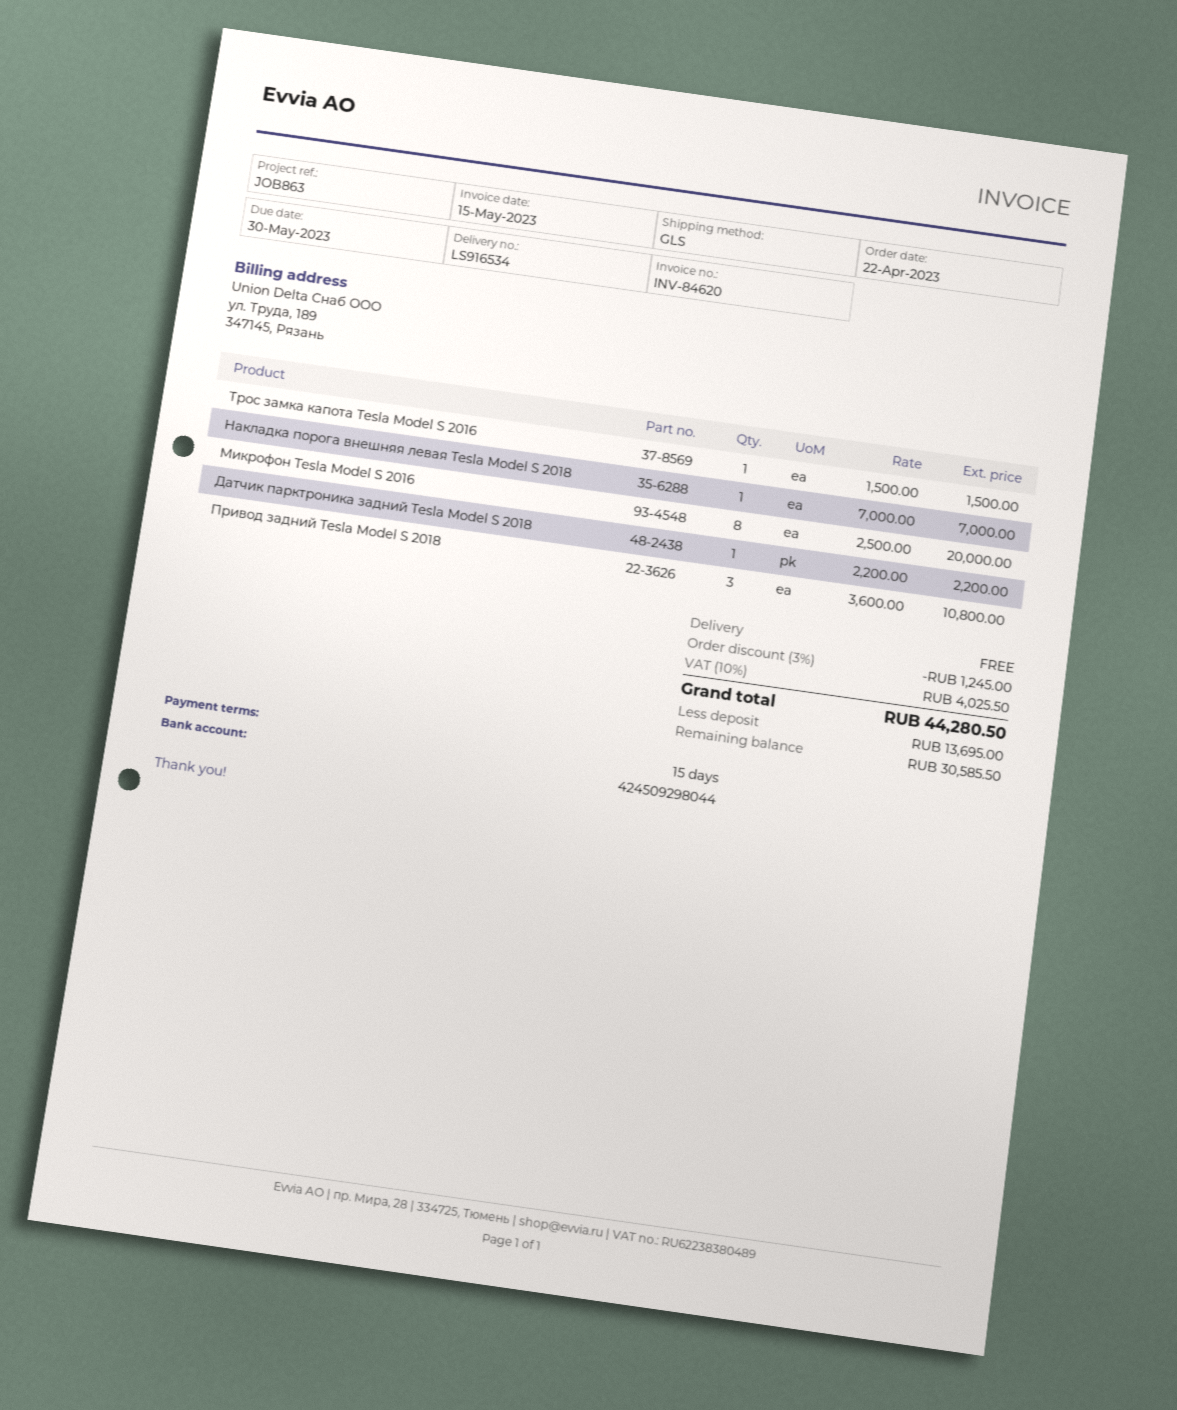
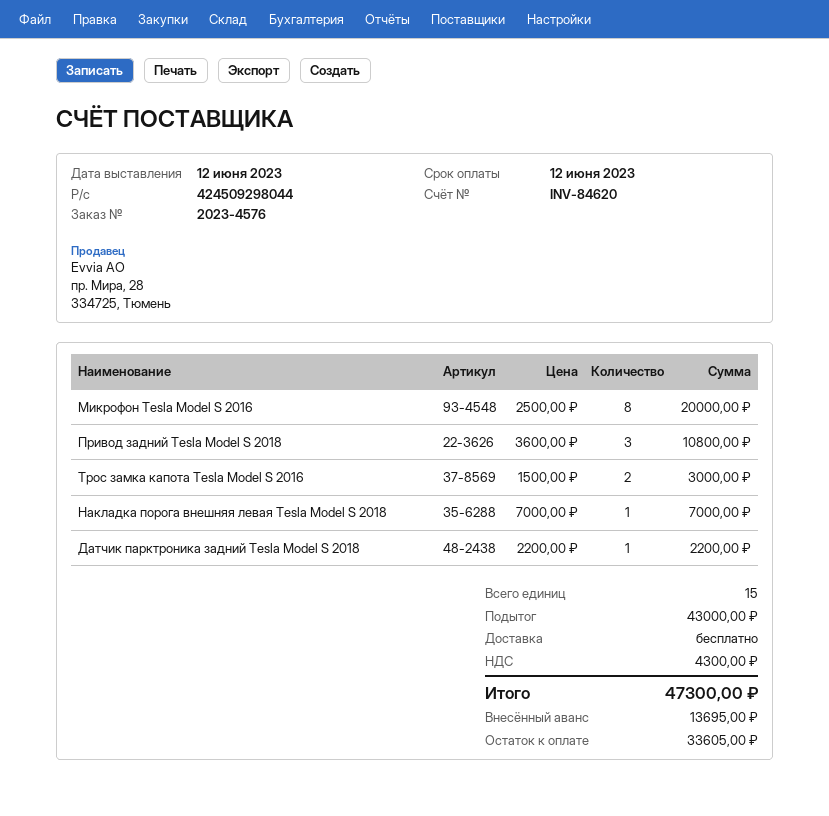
invoice date: 2023-05-15 -> 2023-06-12
due date: 2023-05-30 -> 2023-06-12
Трос замка капота Tesla Model S 2016: 1 x 1500.00 = 1500.00 -> 2 x 1500.00 = 3000.00
discount: 3% = 1245.00 -> none
tax: 4025.50 -> 4300.00
total: 44280.50 -> 47300.00
balance: 30585.50 -> 33605.00

